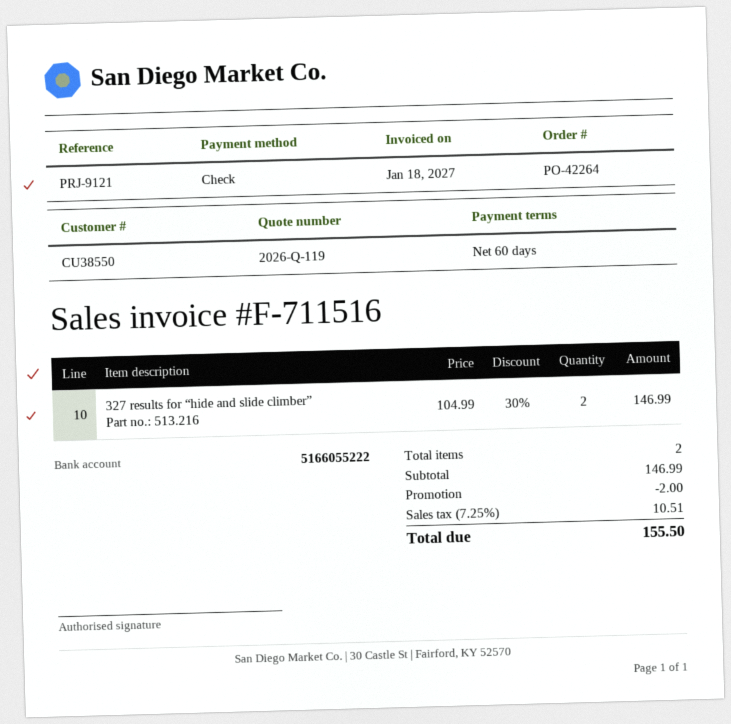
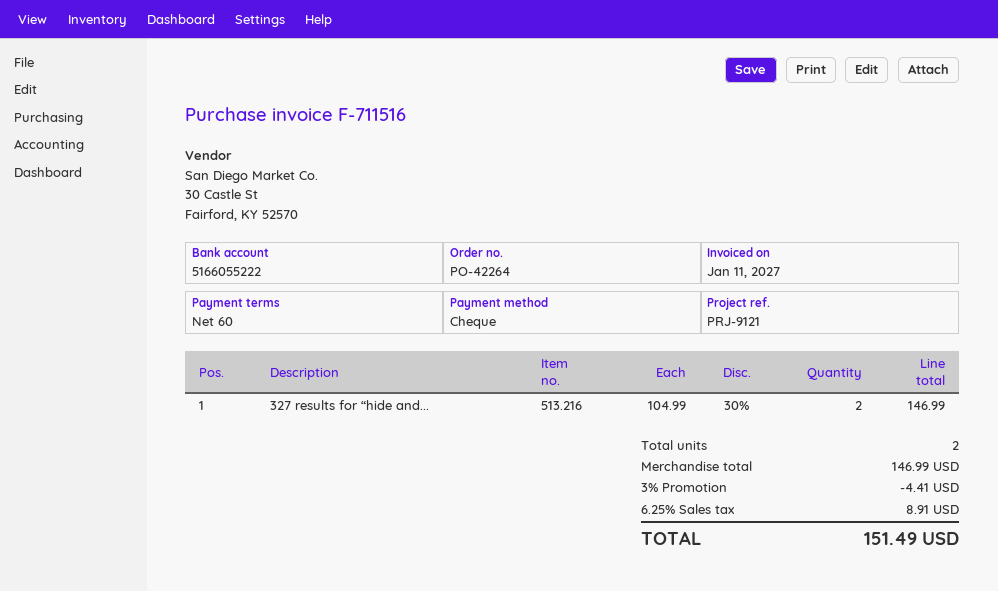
invoice date: 2027-01-18 -> 2027-01-11
discount: 2.00 -> 4.41
tax: 7.25% = 10.51 -> 6.25% = 8.91
total: 155.50 -> 151.49

